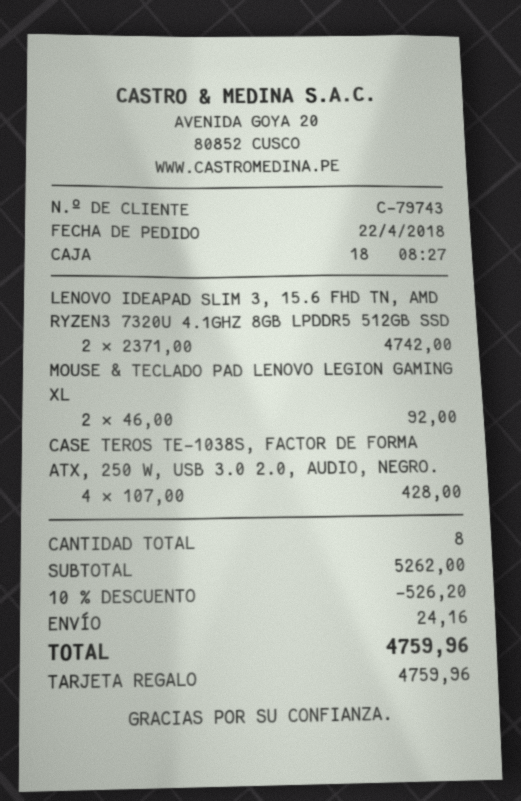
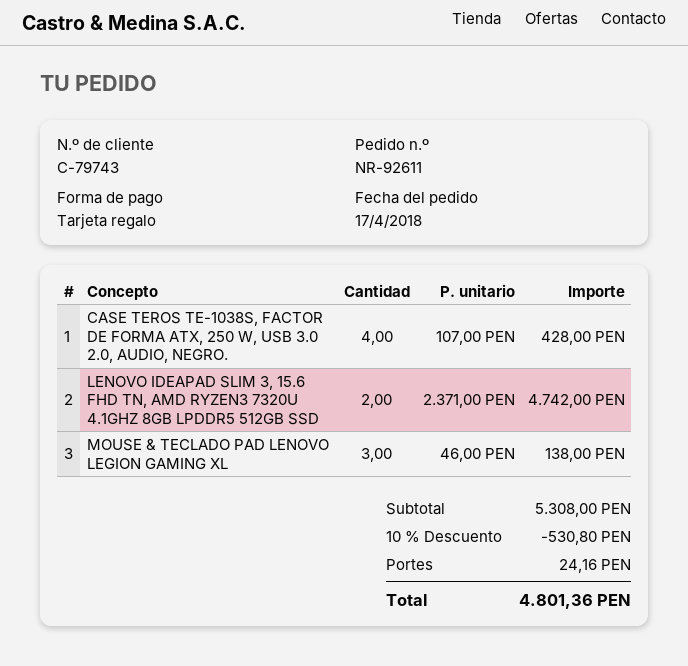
order date: 2018-04-22 -> 2018-04-17
MOUSE & TECLADO PAD LENOVO LEGION GAMING XL: 2 x 46.00 = 92.00 -> 3 x 46.00 = 138.00
subtotal: 5262.00 -> 5308.00
discount: 10% = 526.20 -> 10% = 530.80
total: 4759.96 -> 4801.36

